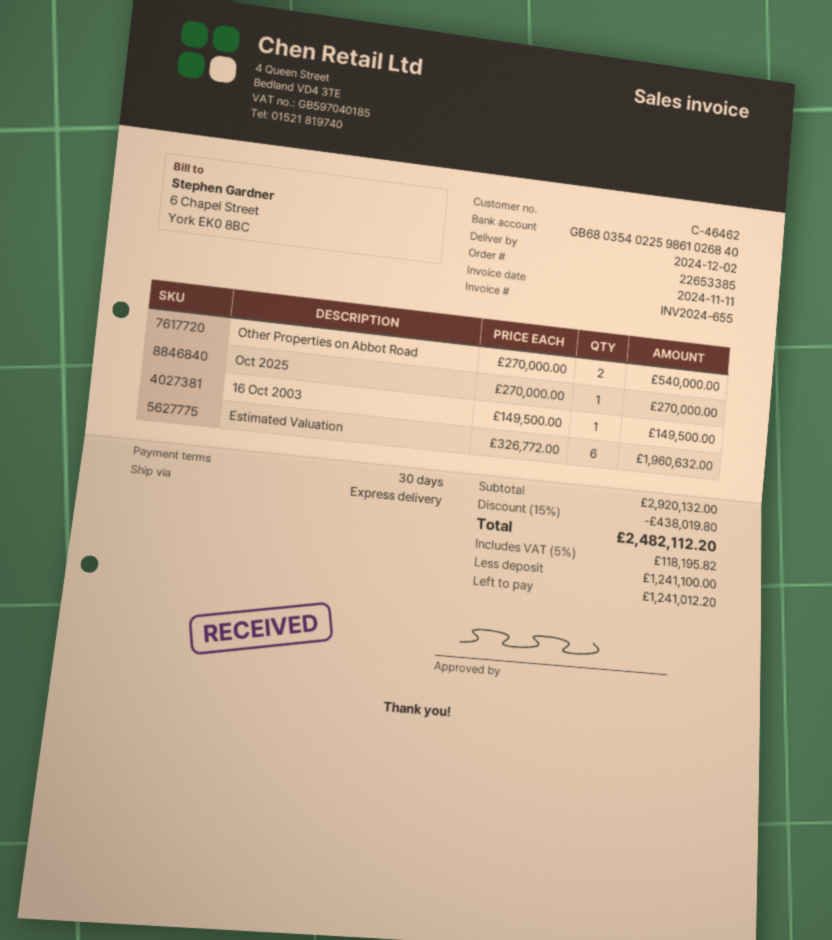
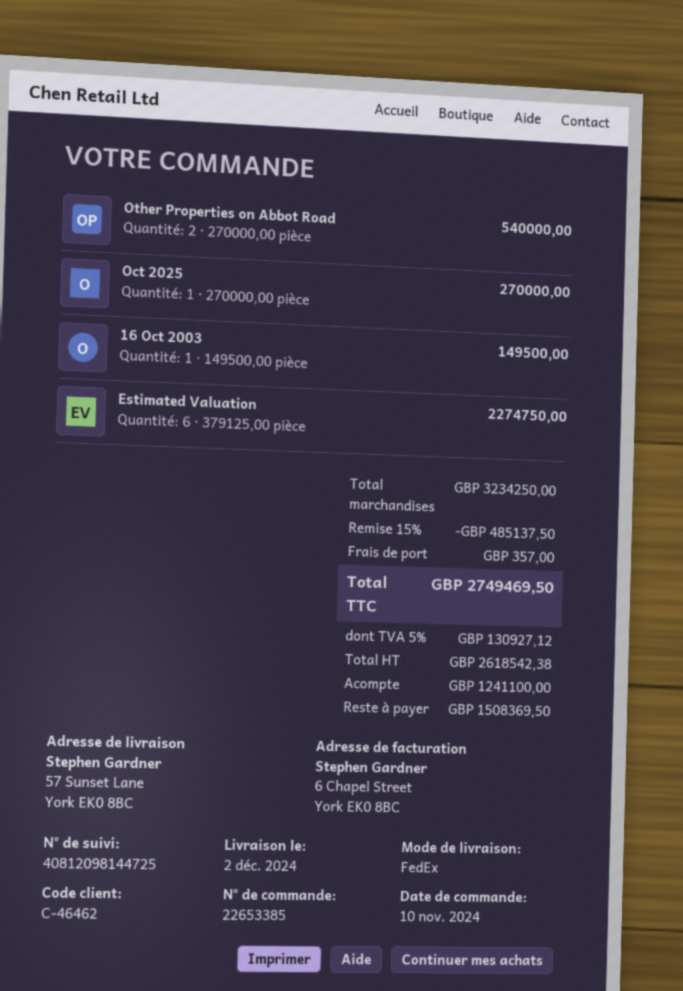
shipping method: express -> FedEx
Estimated Valuation: 6 x 326772.00 = 1960632.00 -> 6 x 379125.00 = 2274750.00
subtotal: 2920132.00 -> 3234250.00
discount: 15% = 438019.80 -> 15% = 485137.50
shipping: none -> 357.00
tax: 5% = 118195.82 -> 5% = 130927.12
total: 2482112.20 -> 2749469.50
balance: 1241012.20 -> 1508369.50

